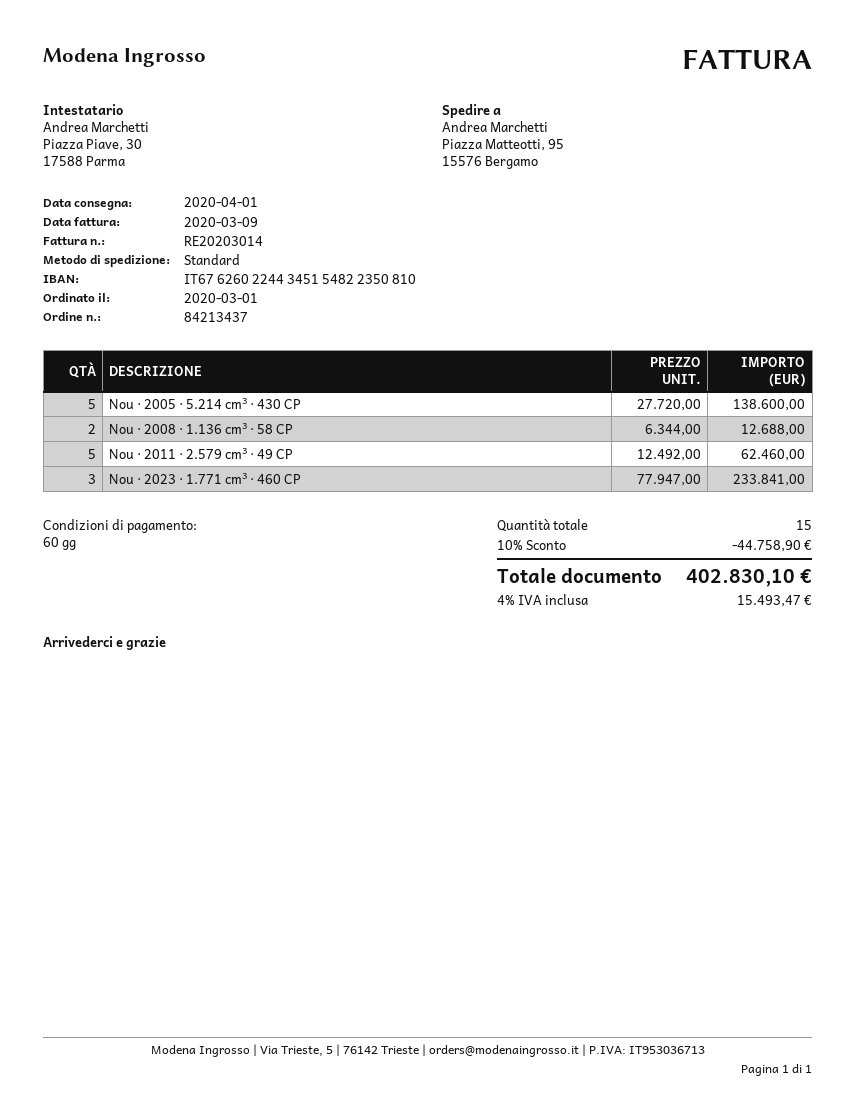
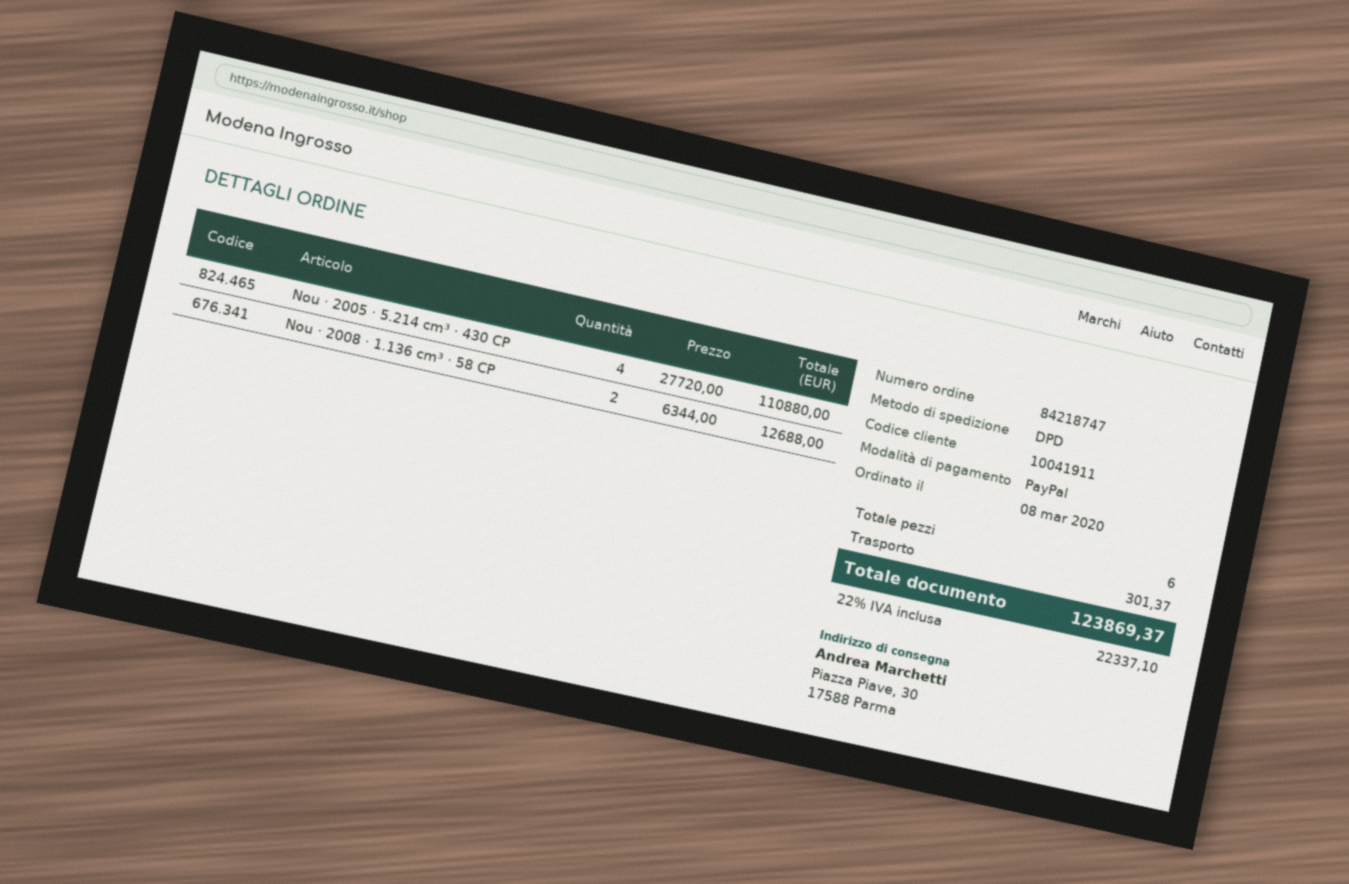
order number: 84213437 -> 84218747
order date: 2020-03-01 -> 2020-03-08
shipping method: standard -> DPD
ship to: Piazza Matteotti, 95, 15576 Bergamo -> Piazza Piave, 30, 17588 Parma
Nou · 2005 · 5.214 cm³ · 430 CP: 5 x 27720.00 = 138600.00 -> 4 x 27720.00 = 110880.00
Nou · 2011 · 2.579 cm³ · 49 CP: 5 x 12492.00 = 62460.00 -> none
Nou · 2023 · 1.771 cm³ · 460 CP: 3 x 77947.00 = 233841.00 -> none
total quantity: 15 -> 6
discount: 10% = 44758.90 -> none
shipping: none -> 301.37
tax: 4% = 15493.47 -> 22% = 22337.10
total: 402830.10 -> 123869.37

